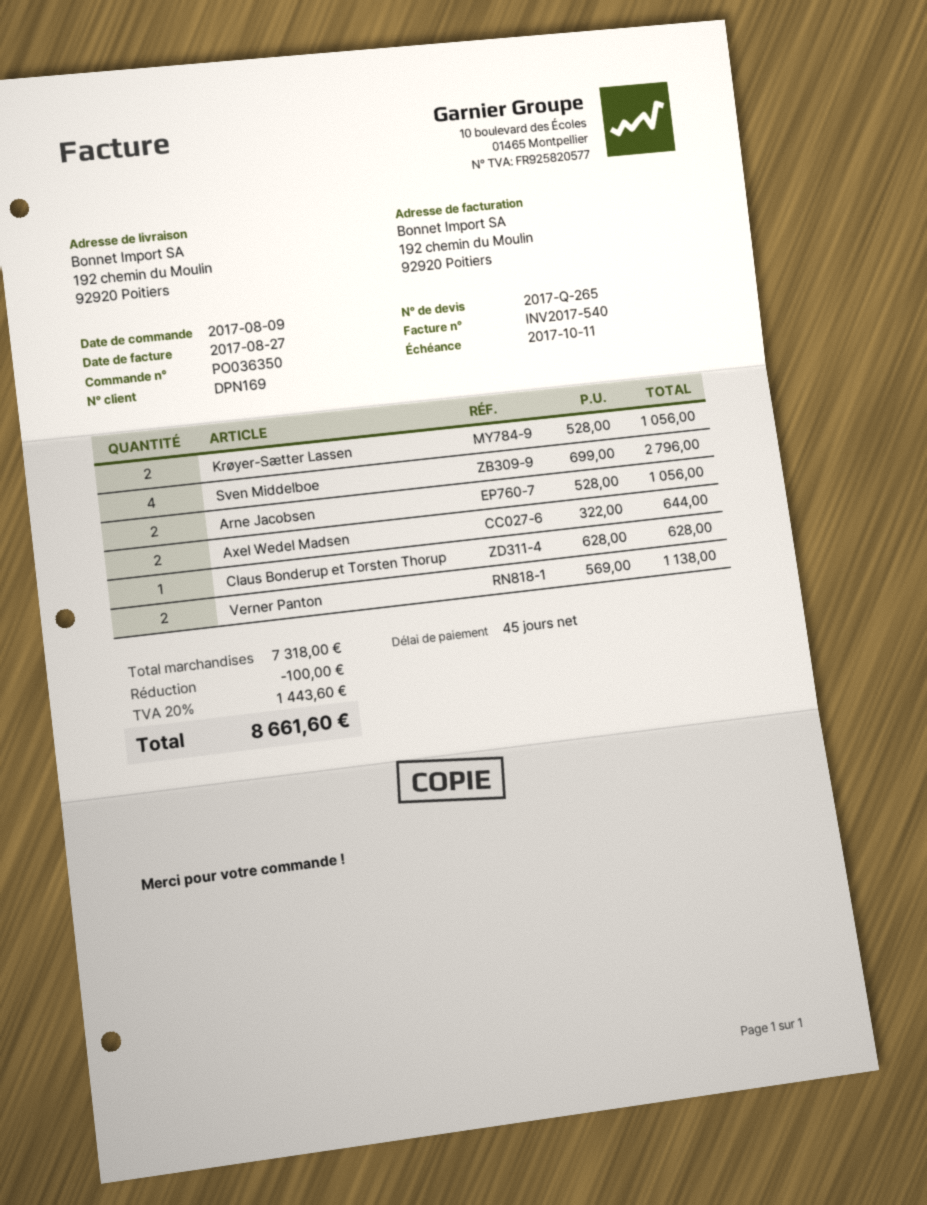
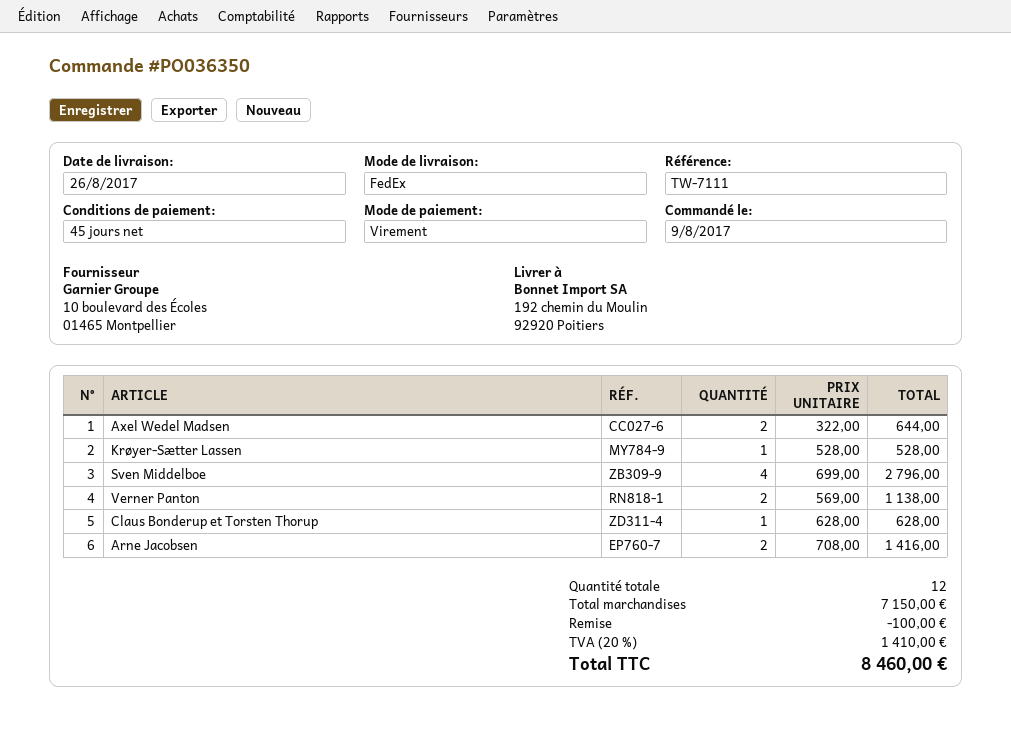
Krøyer-Sætter Lassen: 2 x 528.00 = 1056.00 -> 1 x 528.00 = 528.00
Arne Jacobsen: 2 x 528.00 = 1056.00 -> 2 x 708.00 = 1416.00
subtotal: 7318.00 -> 7150.00
tax: 20% = 1443.60 -> 20% = 1410.00
total: 8661.60 -> 8460.00

